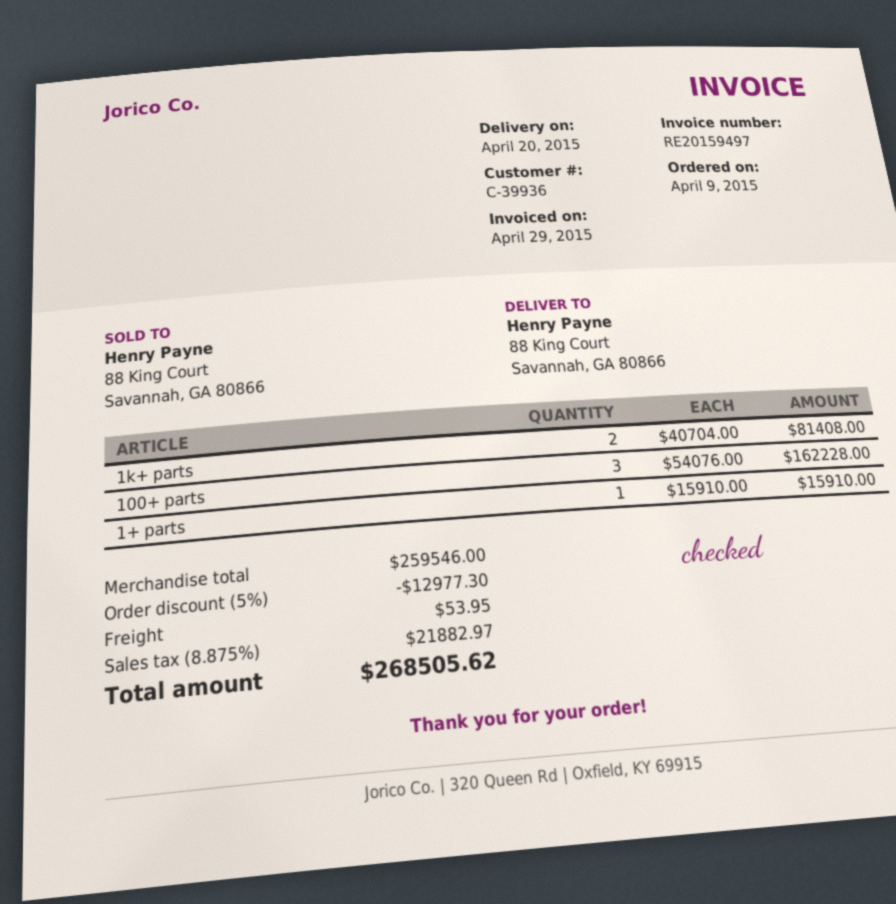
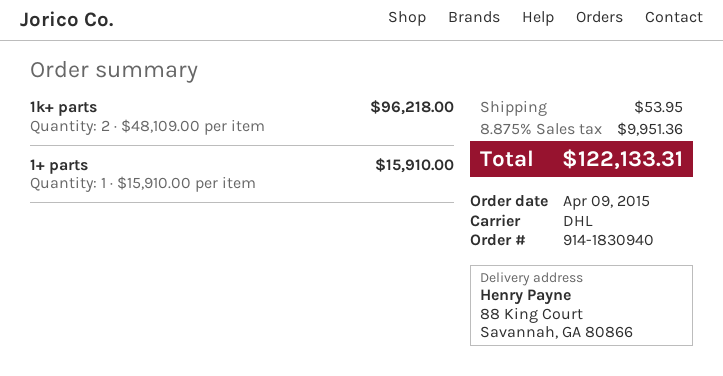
1k+ parts: 2 x 40704.00 = 81408.00 -> 2 x 48109.00 = 96218.00
100+ parts: 3 x 54076.00 = 162228.00 -> none
discount: 5% = 12977.30 -> none
tax: 8.875% = 21882.97 -> 8.875% = 9951.36
total: 268505.62 -> 122133.31

